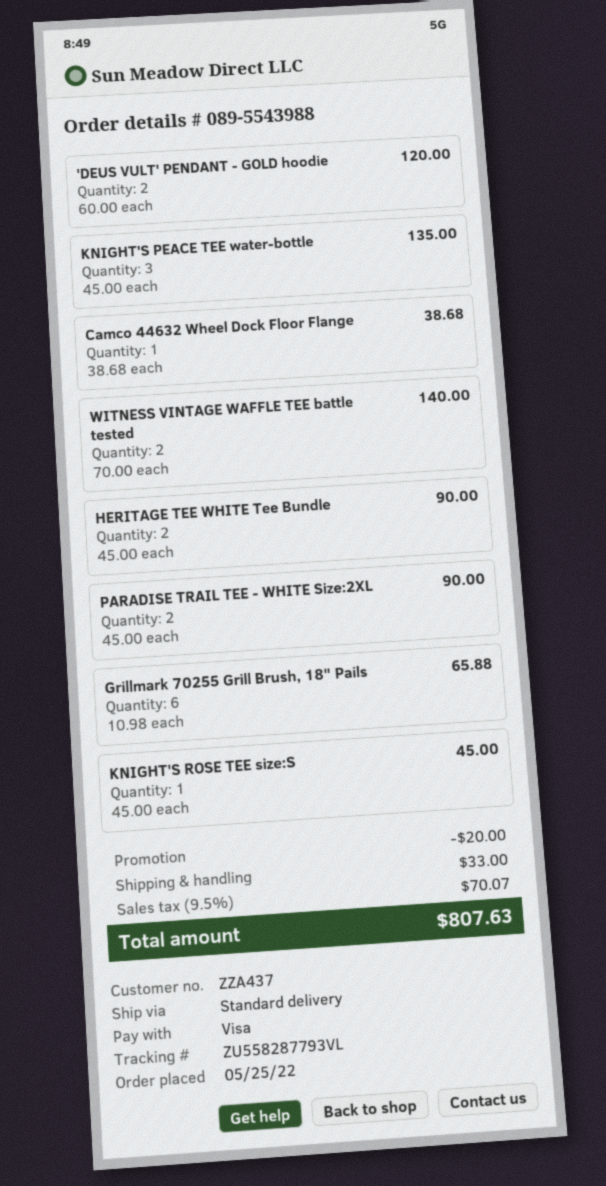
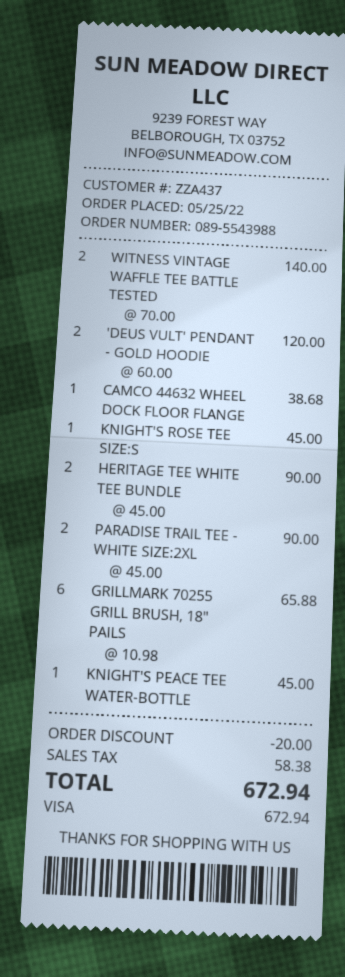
KNIGHT'S PEACE TEE water-bottle: 3 x 45.00 = 135.00 -> 1 x 45.00 = 45.00
shipping: 33.00 -> none
tax: 70.07 -> 58.38
total: 807.63 -> 672.94

